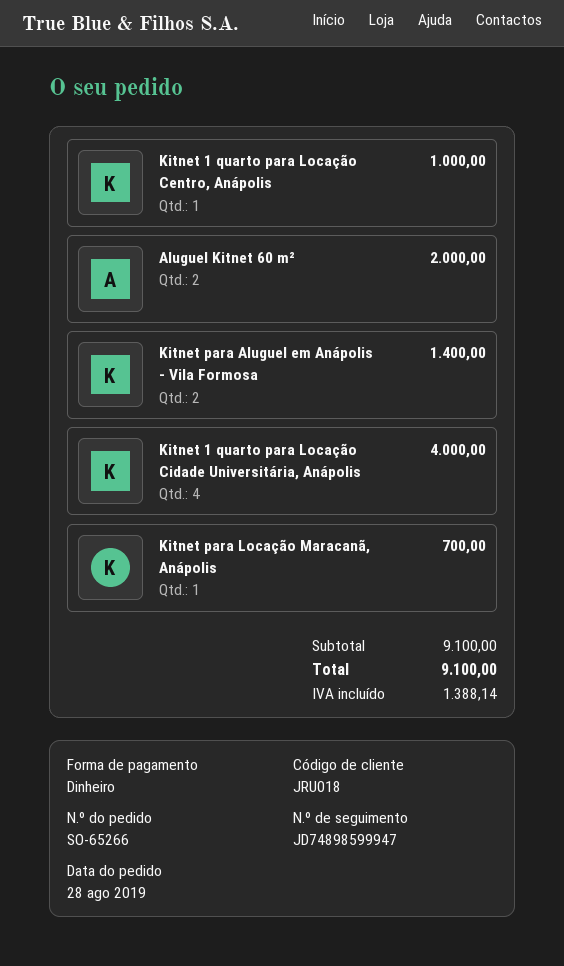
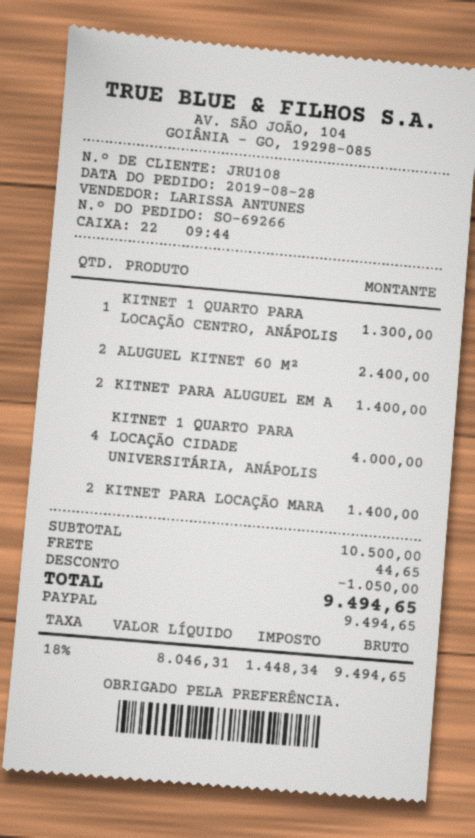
order number: SO-65266 -> SO-69266
customer number: JRU018 -> JRU108
payment method: cash -> PayPal
Kitnet 1 quarto para Locação Centro, Anápolis: 1 for 1000.00 -> 1 for 1300.00
Aluguel Kitnet 60 m²: 2 for 2000.00 -> 2 for 2400.00
Kitnet para Locação Maracanã, Anápolis: 1 for 700.00 -> 2 for 1400.00
subtotal: 9100.00 -> 10500.00
discount: none -> 1050.00
shipping: none -> 44.65
tax: 1388.14 -> 1448.34
total: 9100.00 -> 9494.65

